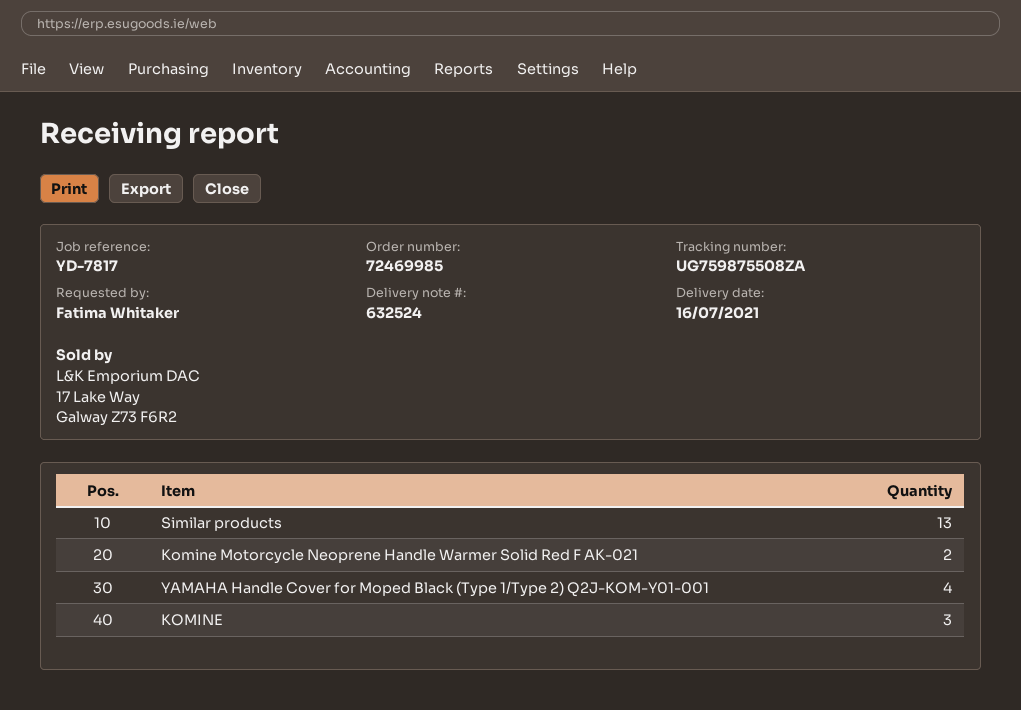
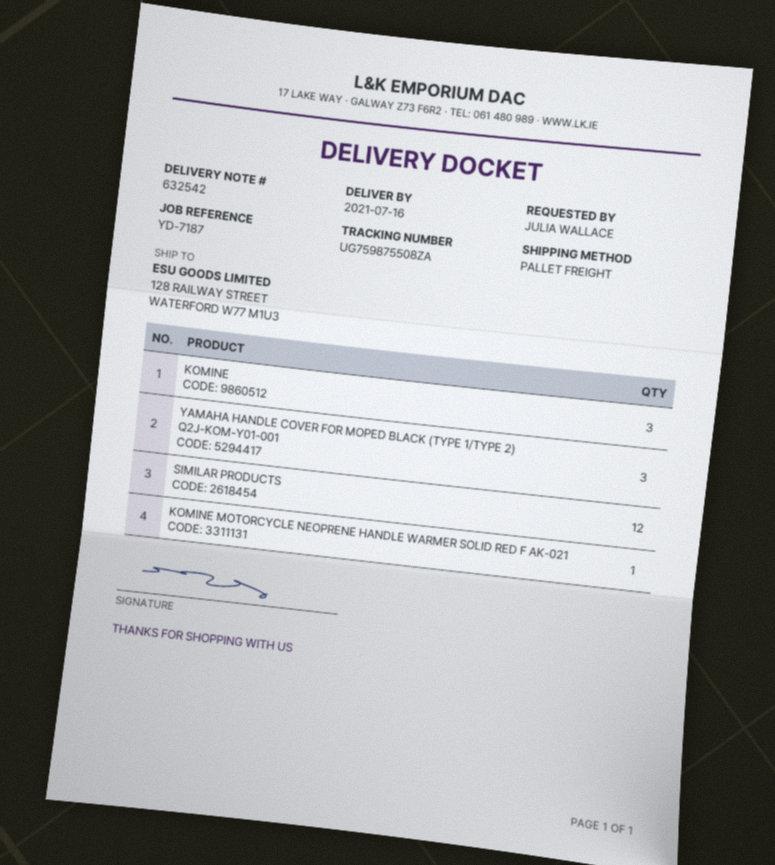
delivery note number: 632524 -> 632542
reference: YD-7817 -> YD-7187
ordered by: Fatima Whitaker -> JULIA WALLACE
Similar products: 13 -> 12
Komine Motorcycle Neoprene Handle Warmer Solid Red F AK-021: 2 -> 1
YAMAHA Handle Cover for Moped Black (Type 1/Type 2) Q2J-KOM-Y01-001: 4 -> 3

